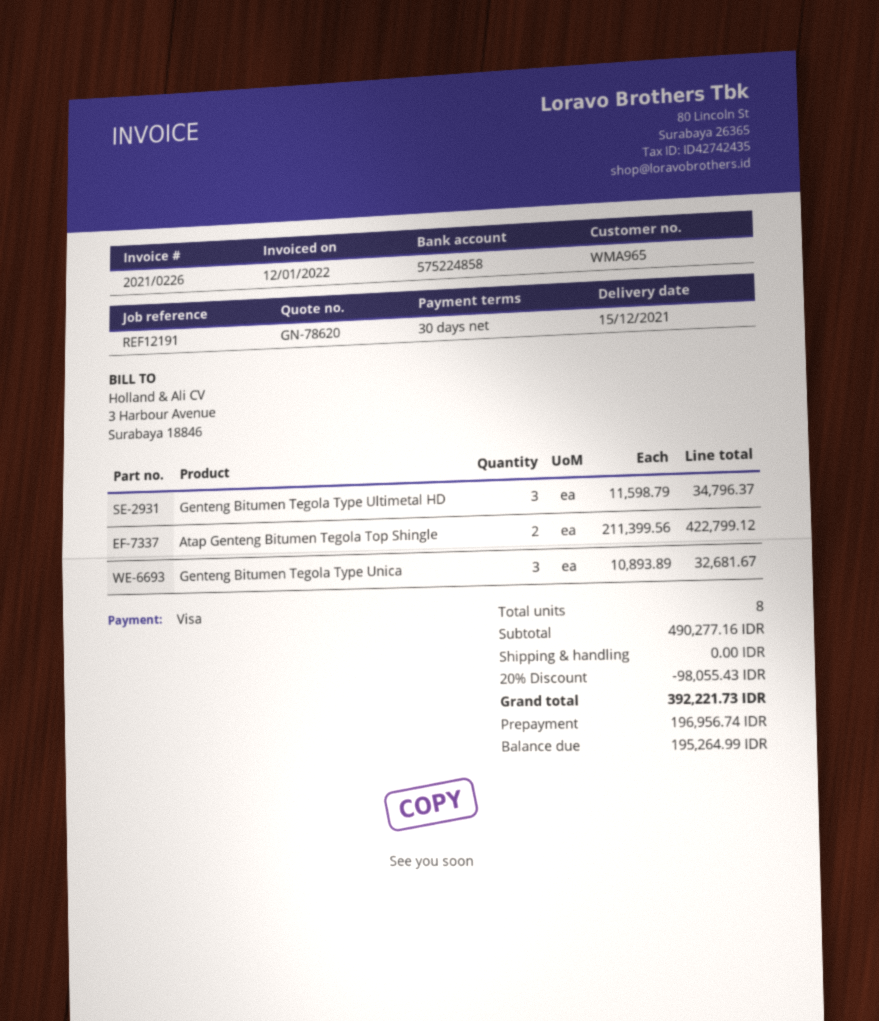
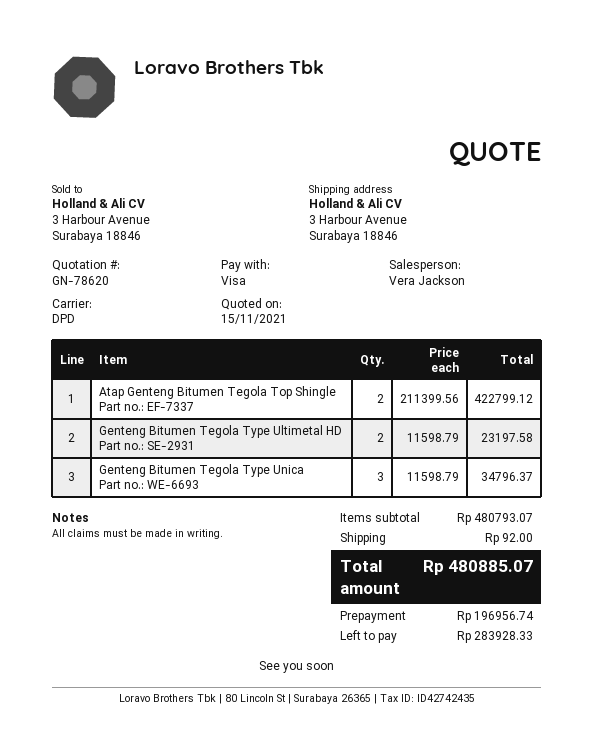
Genteng Bitumen Tegola Type Ultimetal HD: 3 x 11598.79 = 34796.37 -> 2 x 11598.79 = 23197.58
Genteng Bitumen Tegola Type Unica: 3 x 10893.89 = 32681.67 -> 3 x 11598.79 = 34796.37
subtotal: 490277.16 -> 480793.07
discount: 20% = 98055.43 -> none
shipping: 0.00 -> 92.00
total: 392221.73 -> 480885.07
balance: 195264.99 -> 283928.33

